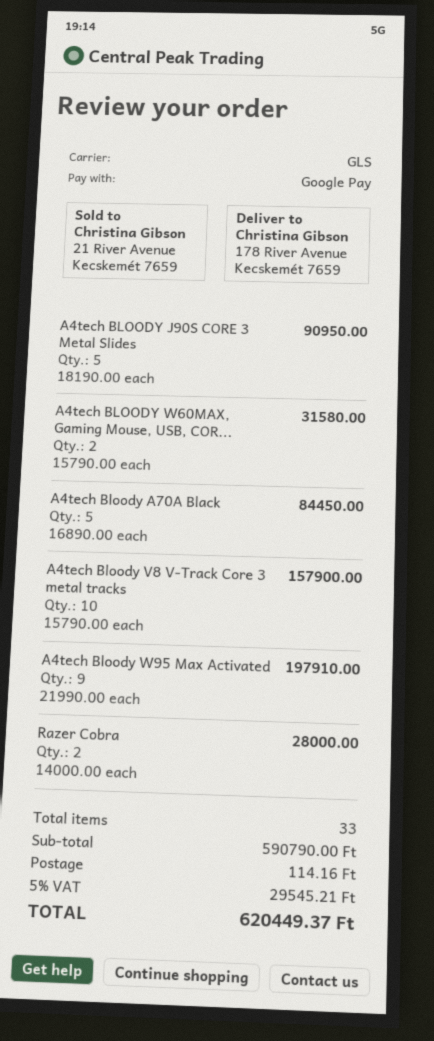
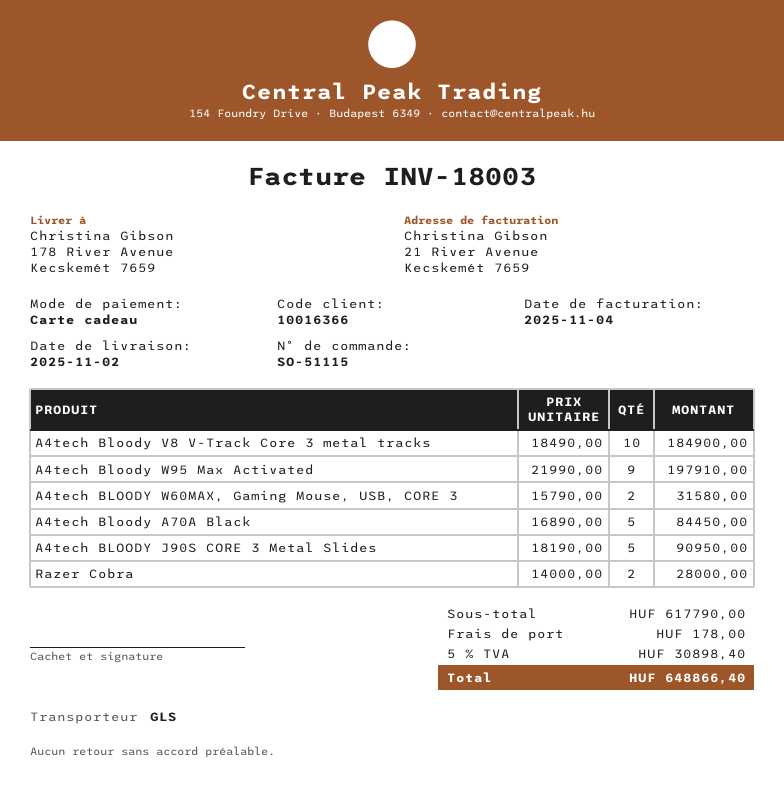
payment method: Google Pay -> gift card
A4tech Bloody V8 V-Track Core 3 metal tracks: 10 x 15790.00 = 157900.00 -> 10 x 18490.00 = 184900.00
subtotal: 590790.00 -> 617790.00
shipping: 114.16 -> 178.00
tax: 5% = 29545.21 -> 5% = 30898.40
total: 620449.37 -> 648866.40

